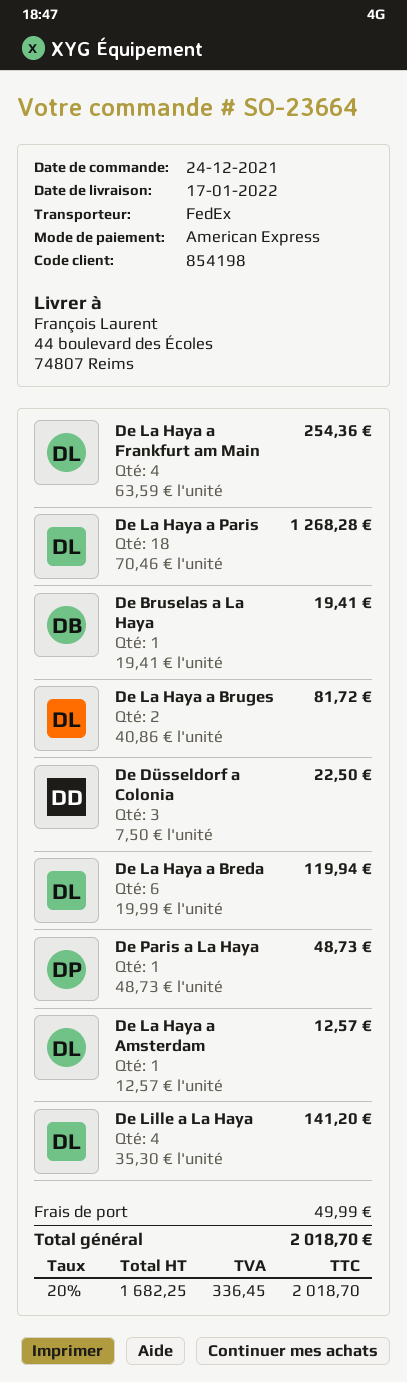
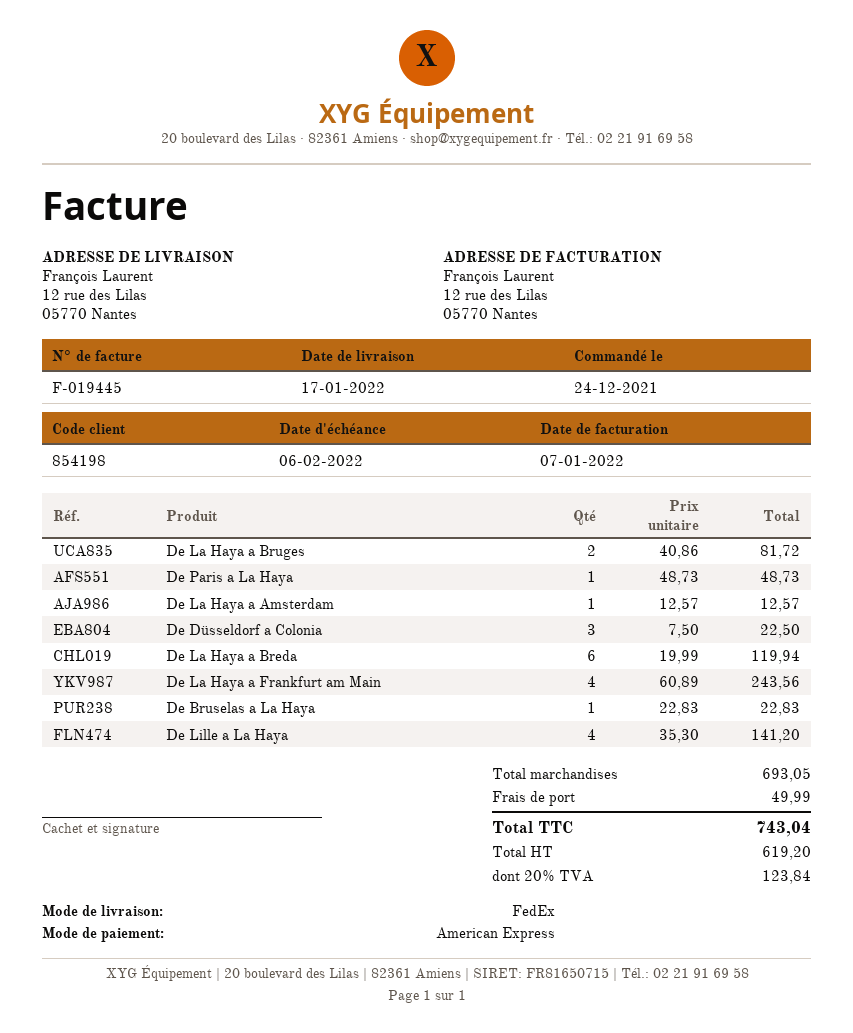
ship to: 44 boulevard des Écoles, 74807 Reims -> 12 rue des Lilas, 05770 Nantes
De La Haya a Frankfurt am Main: 4 x 63.59 = 254.36 -> 4 x 60.89 = 243.56
De La Haya a Paris: 18 x 70.46 = 1268.28 -> none
De Bruselas a La Haya: 1 x 19.41 = 19.41 -> 1 x 22.83 = 22.83
net: 1682.25 -> 619.20
tax: 20% = 336.45 -> 20% = 123.84
total: 2018.70 -> 743.04

